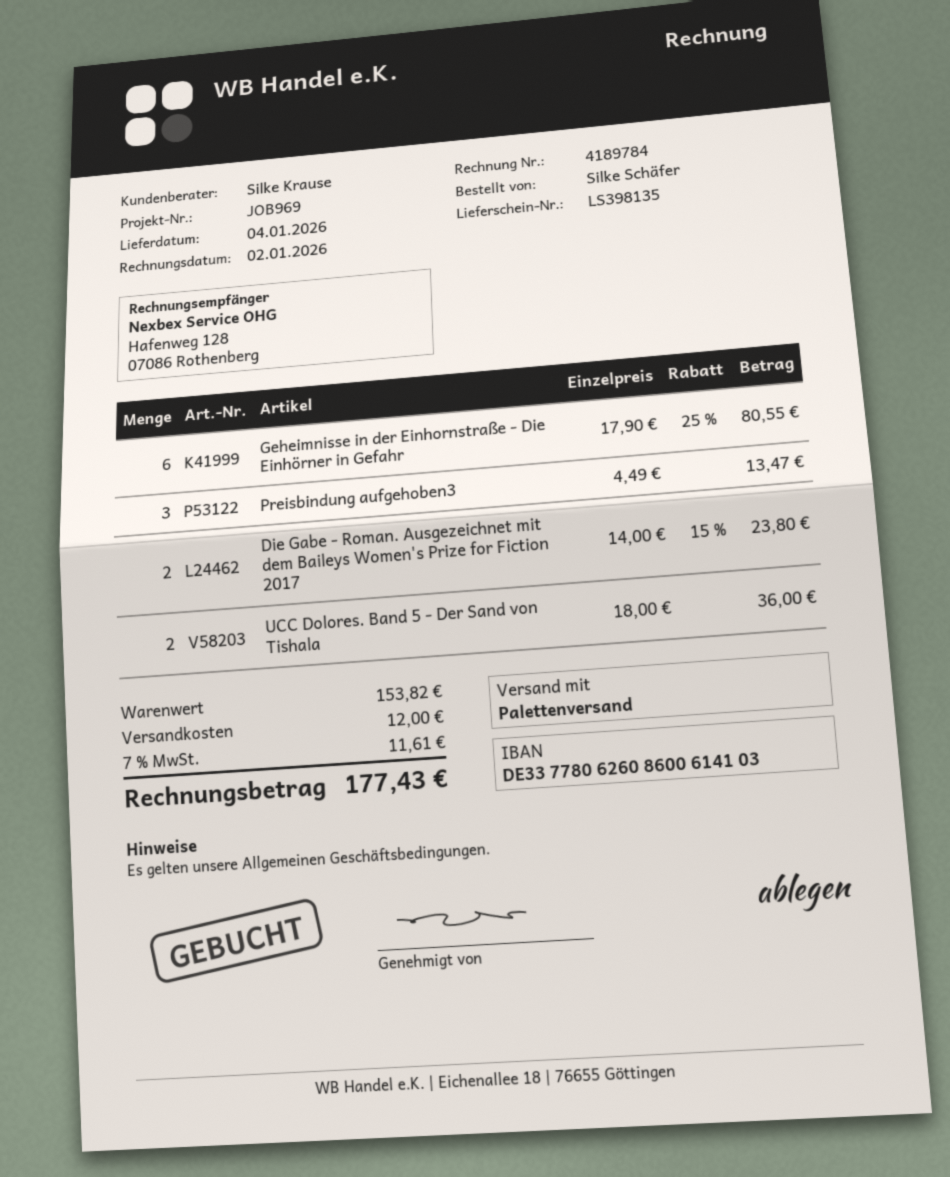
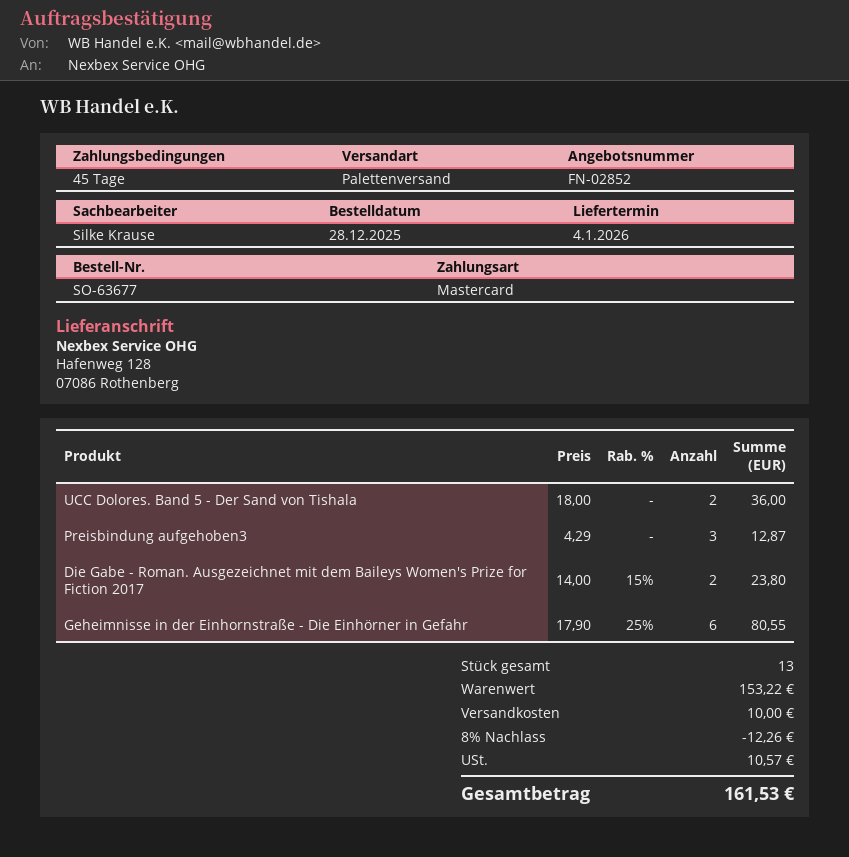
Preisbindung aufgehoben3: 3 x 4.49 = 13.47 -> 3 x 4.29 = 12.87
subtotal: 153.82 -> 153.22
discount: none -> 8% = 12.26
shipping: 12.00 -> 10.00
tax: 11.61 -> 10.57
total: 177.43 -> 161.53

